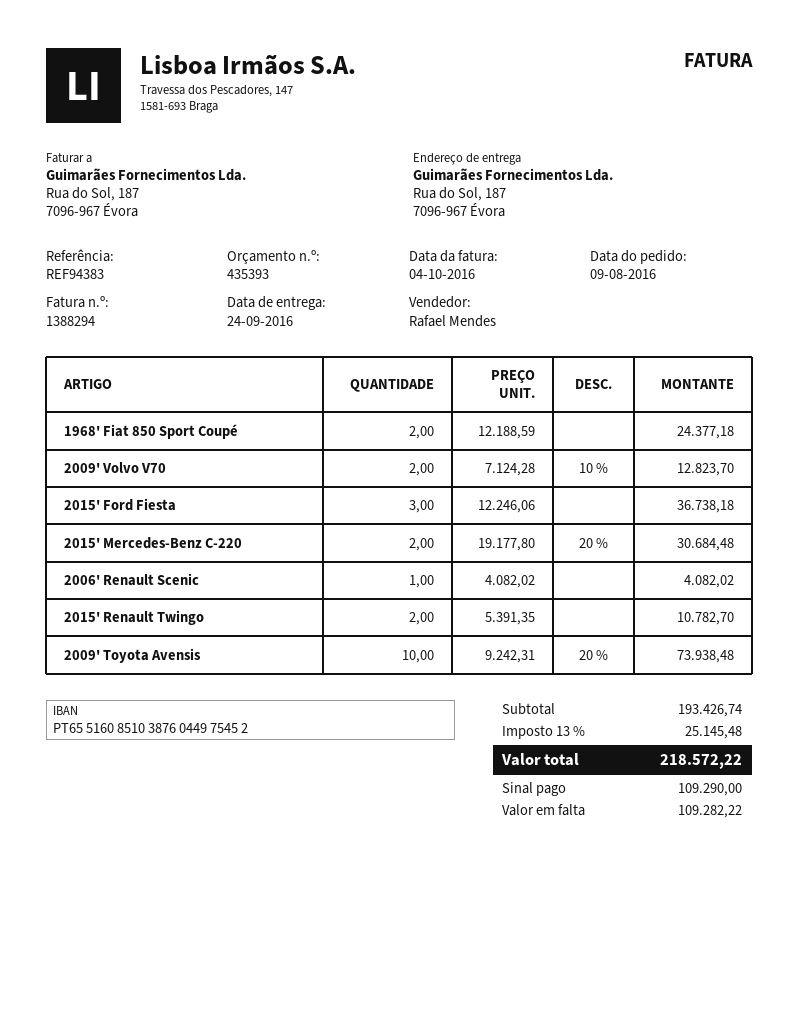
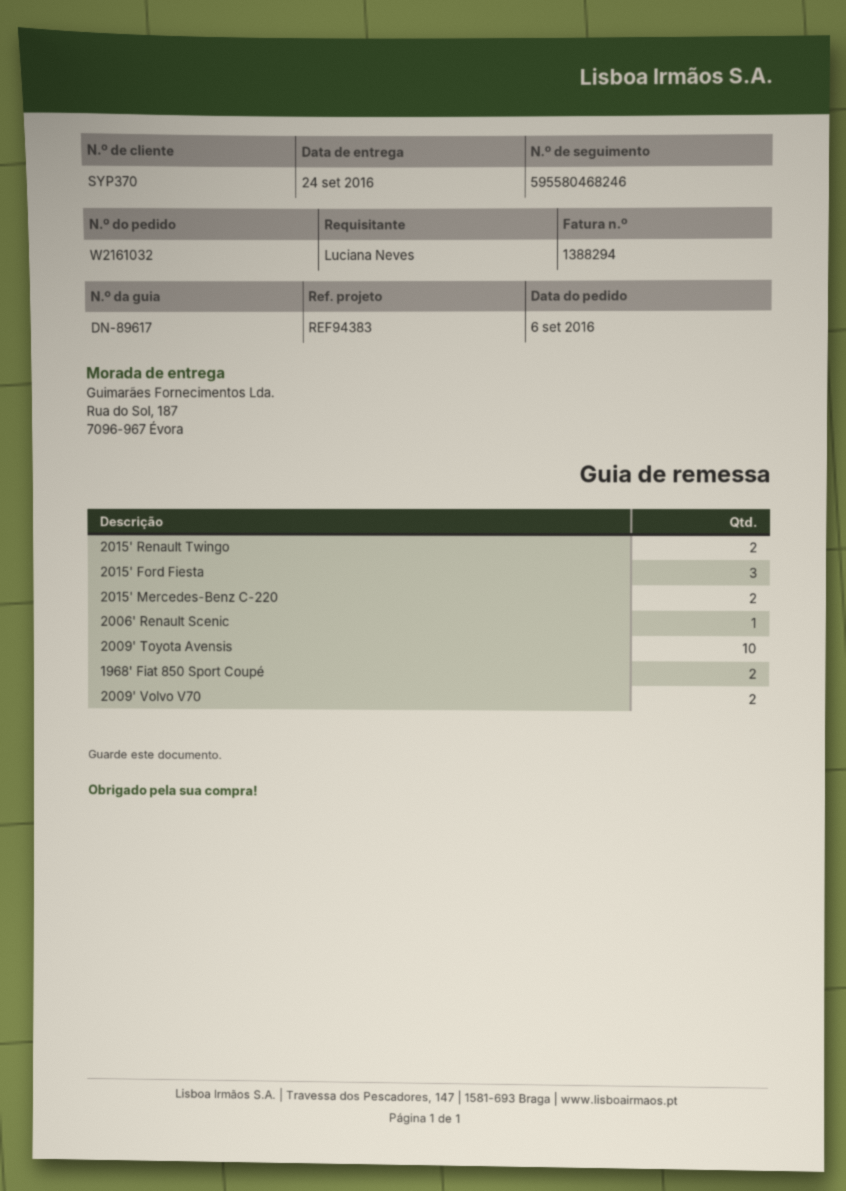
order date: 2016-08-09 -> 2016-09-06

